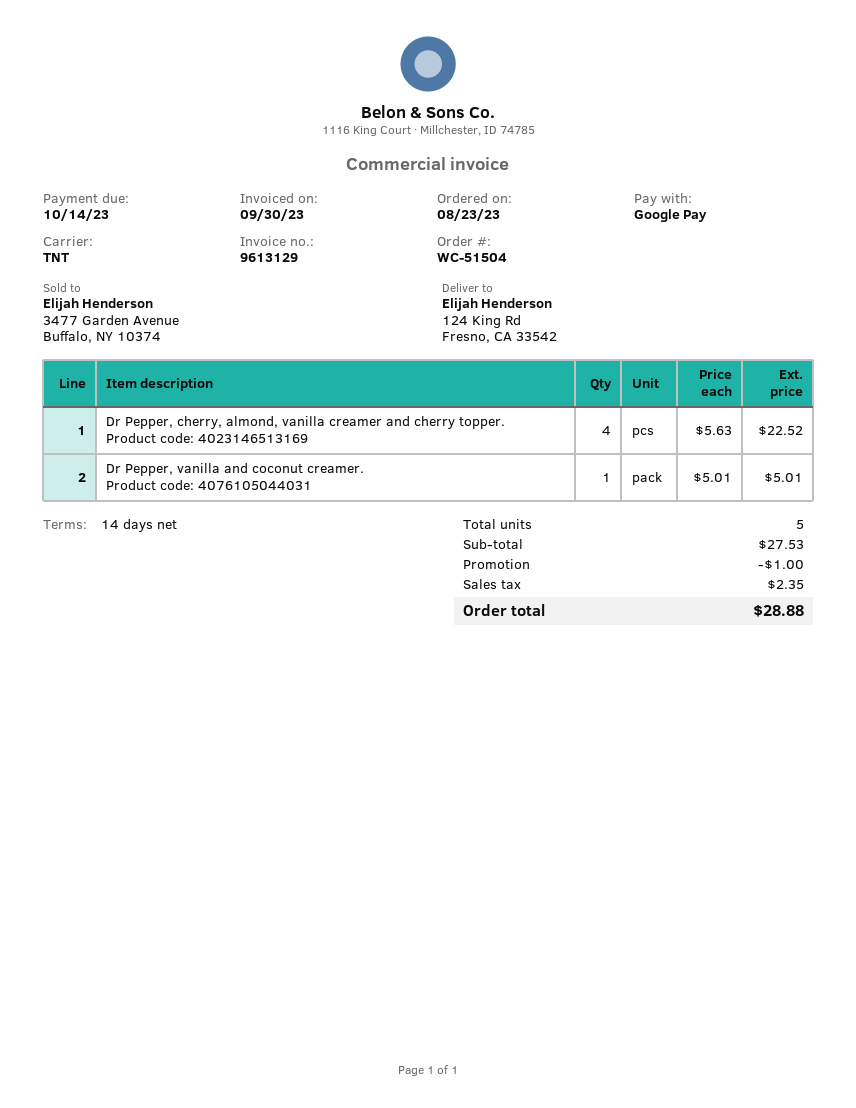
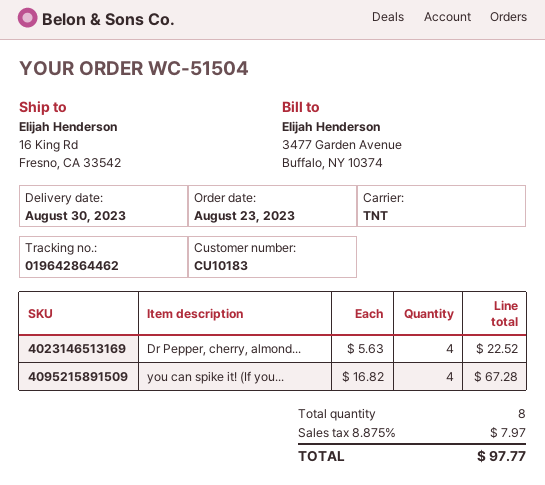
ship to: 124 King Rd, Fresno, CA 33542 -> 16 King Rd, Fresno, CA 33542
Dr Pepper, vanilla and coconut creamer.: 1 x 5.01 = 5.01 -> none
you can spike it! (If you...: none -> 4 x 16.82 = 67.28
total quantity: 5 -> 8
discount: 1.00 -> none
tax: 2.35 -> 7.97
total: 28.88 -> 97.77

